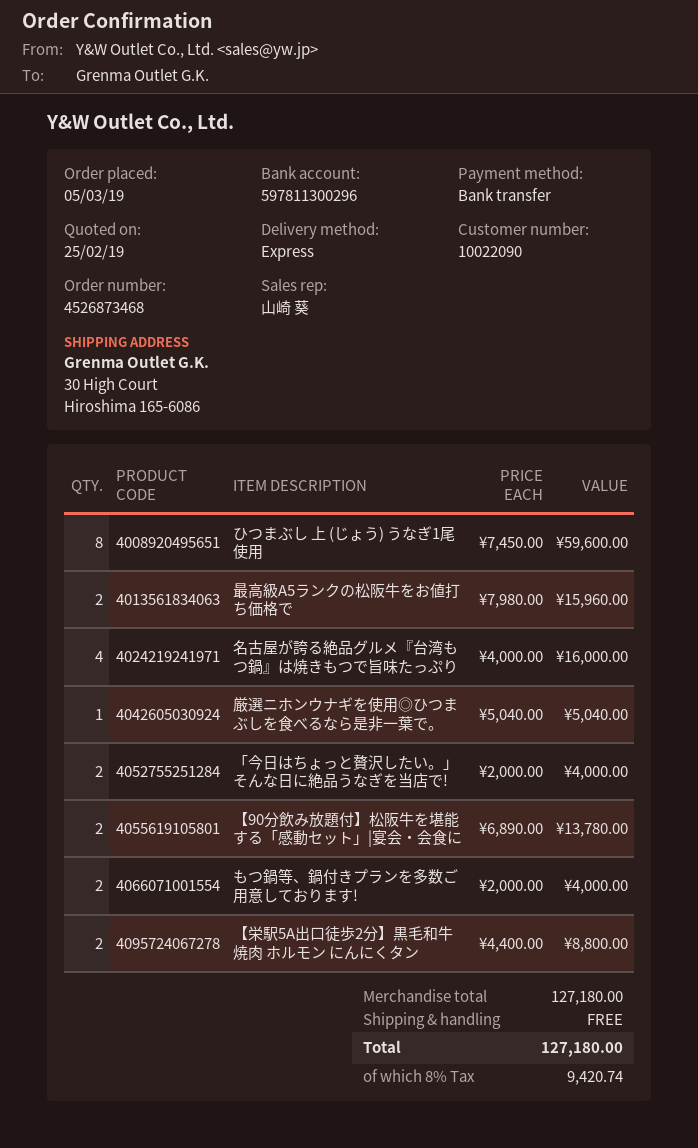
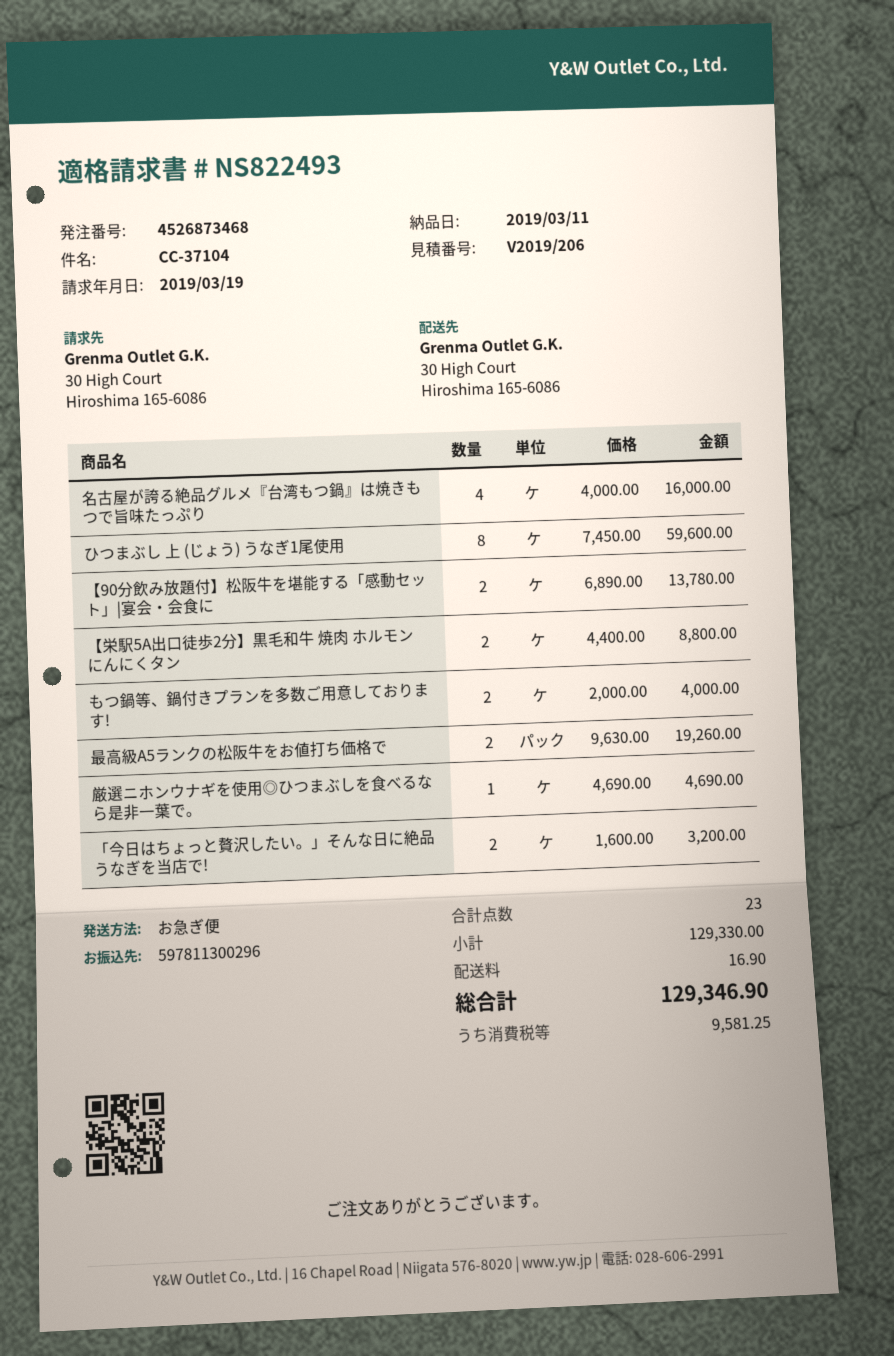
最高級A5ランクの松阪牛をお値打ち価格で: 2 x 7980.00 = 15960.00 -> 2 x 9630.00 = 19260.00
厳選ニホンウナギを使用◎ひつまぶしを食べるなら是非一葉で。: 1 x 5040.00 = 5040.00 -> 1 x 4690.00 = 4690.00
「今日はちょっと贅沢したい。」そんな日に絶品うなぎを当店で!: 2 x 2000.00 = 4000.00 -> 2 x 1600.00 = 3200.00
subtotal: 127180.00 -> 129330.00
shipping: 0.00 -> 16.90
tax: 9420.74 -> 9581.25
total: 127180.00 -> 129346.90

